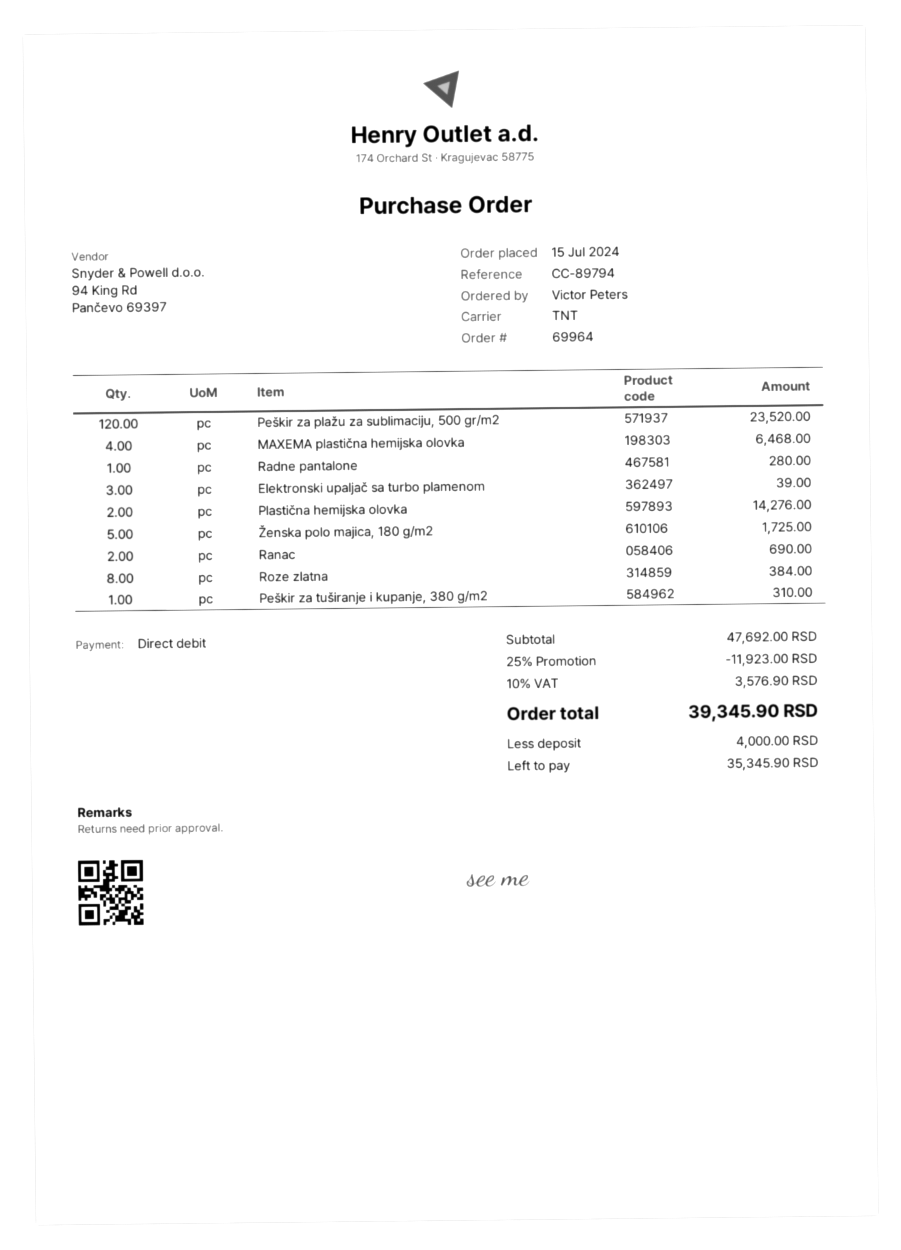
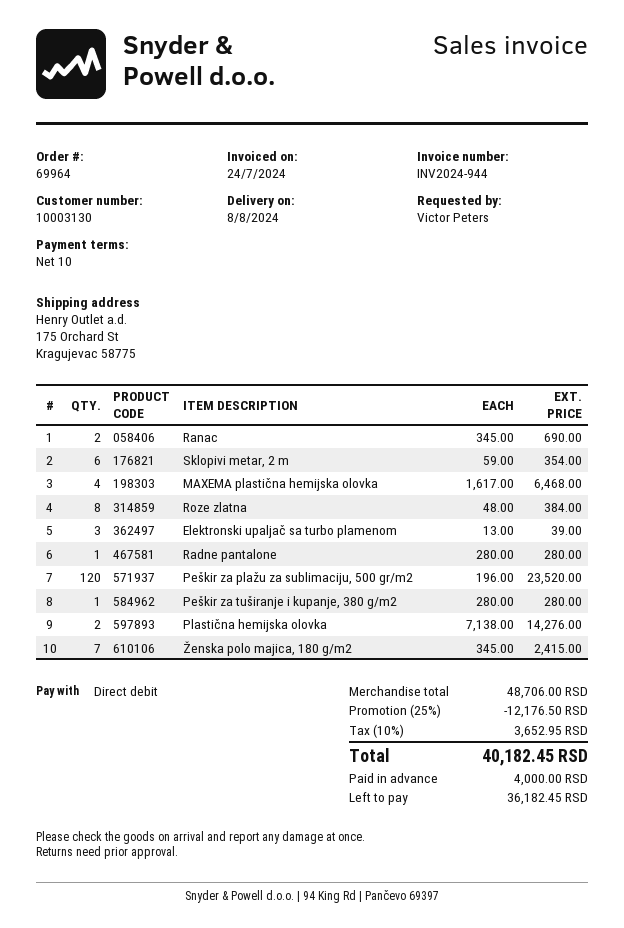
Ženska polo majica, 180 g/m2: 5 for 1725.00 -> 7 for 2415.00
Peškir za tuširanje i kupanje, 380 g/m2: 1 for 310.00 -> 1 for 280.00
Sklopivi metar, 2 m: none -> 6 for 354.00
subtotal: 47692.00 -> 48706.00
discount: 25% = 11923.00 -> 25% = 12176.50
tax: 10% = 3576.90 -> 10% = 3652.95
total: 39345.90 -> 40182.45
balance: 35345.90 -> 36182.45

